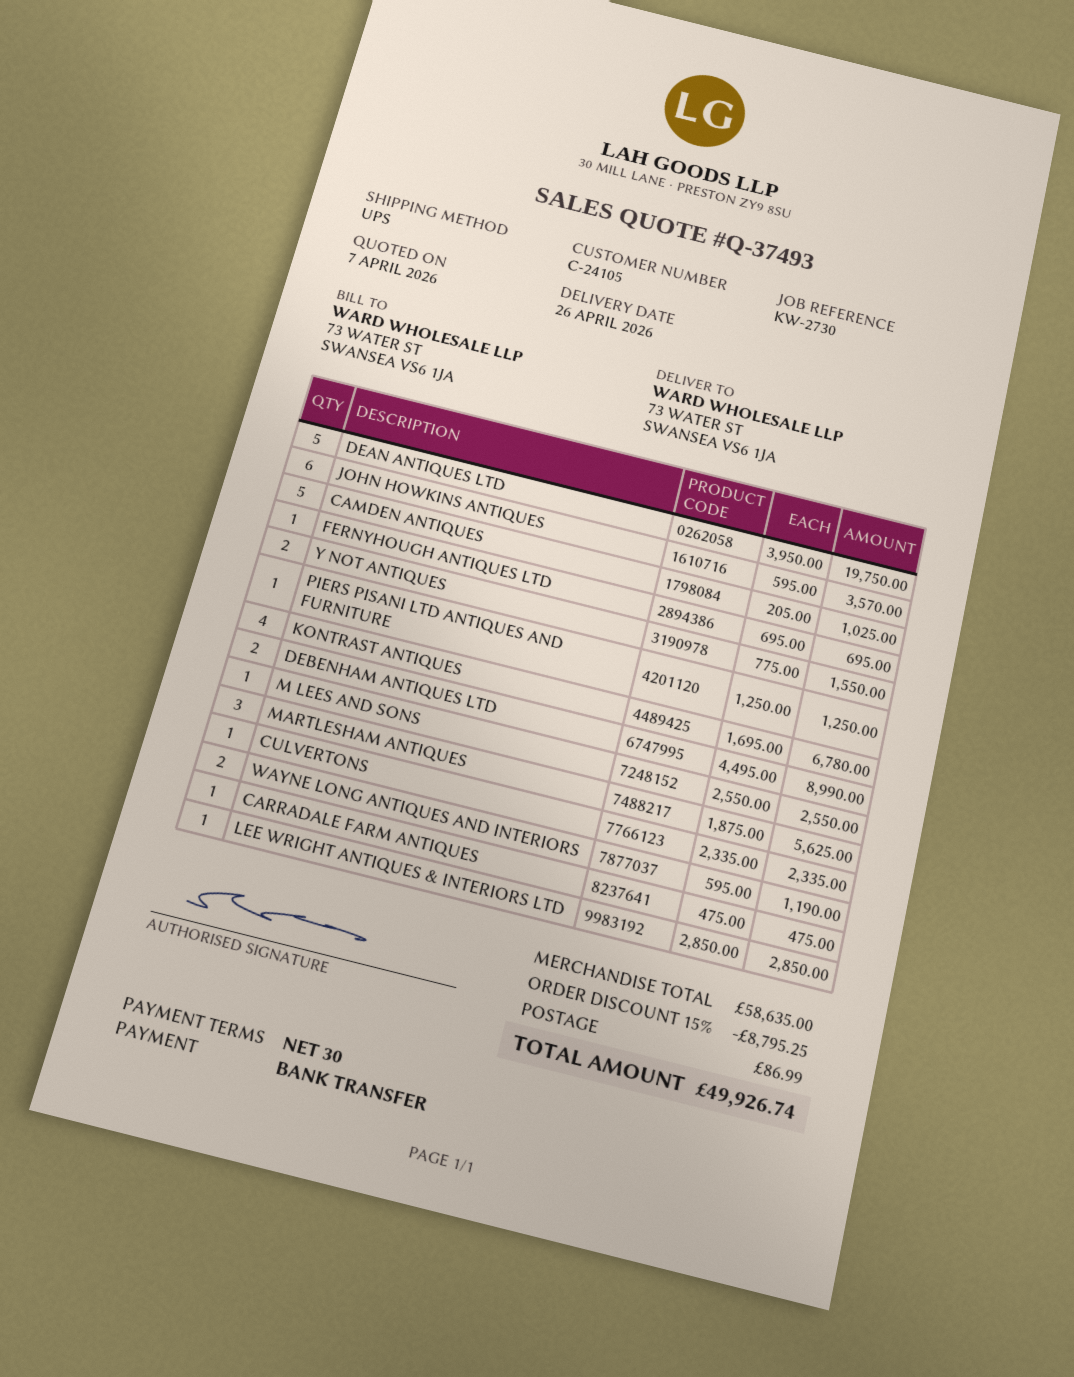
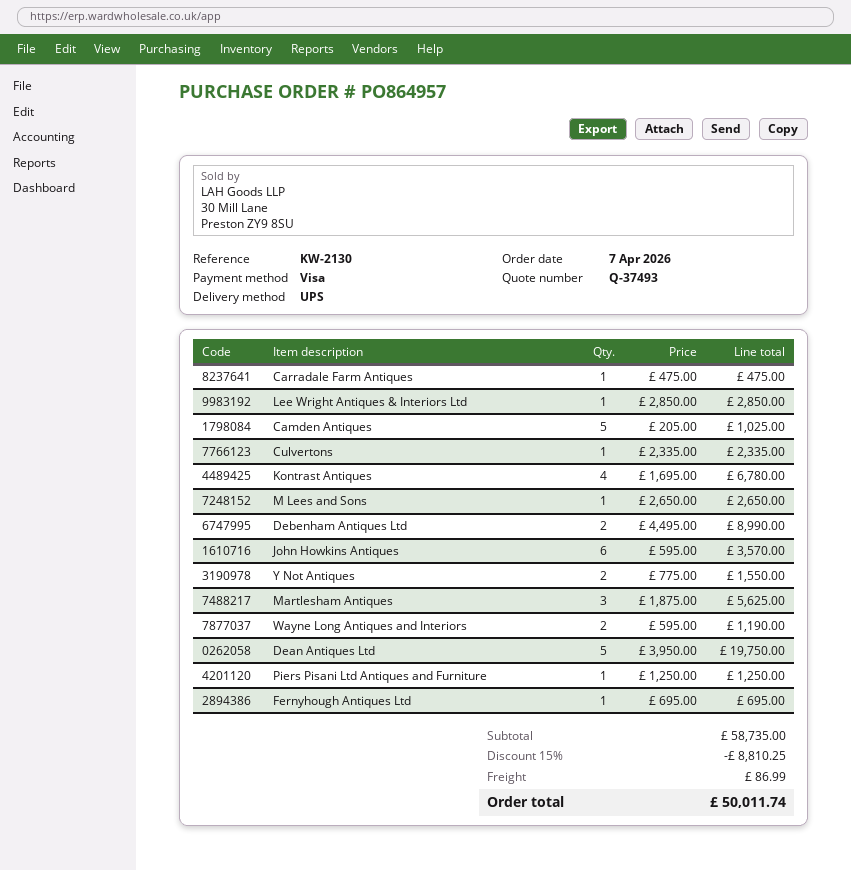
reference: KW-2730 -> KW-2130
payment method: bank transfer -> Visa
M LEES AND SONS: 1 x 2550.00 = 2550.00 -> 1 x 2650.00 = 2650.00
subtotal: 58635.00 -> 58735.00
discount: 15% = 8795.25 -> 15% = 8810.25
total: 49926.74 -> 50011.74

